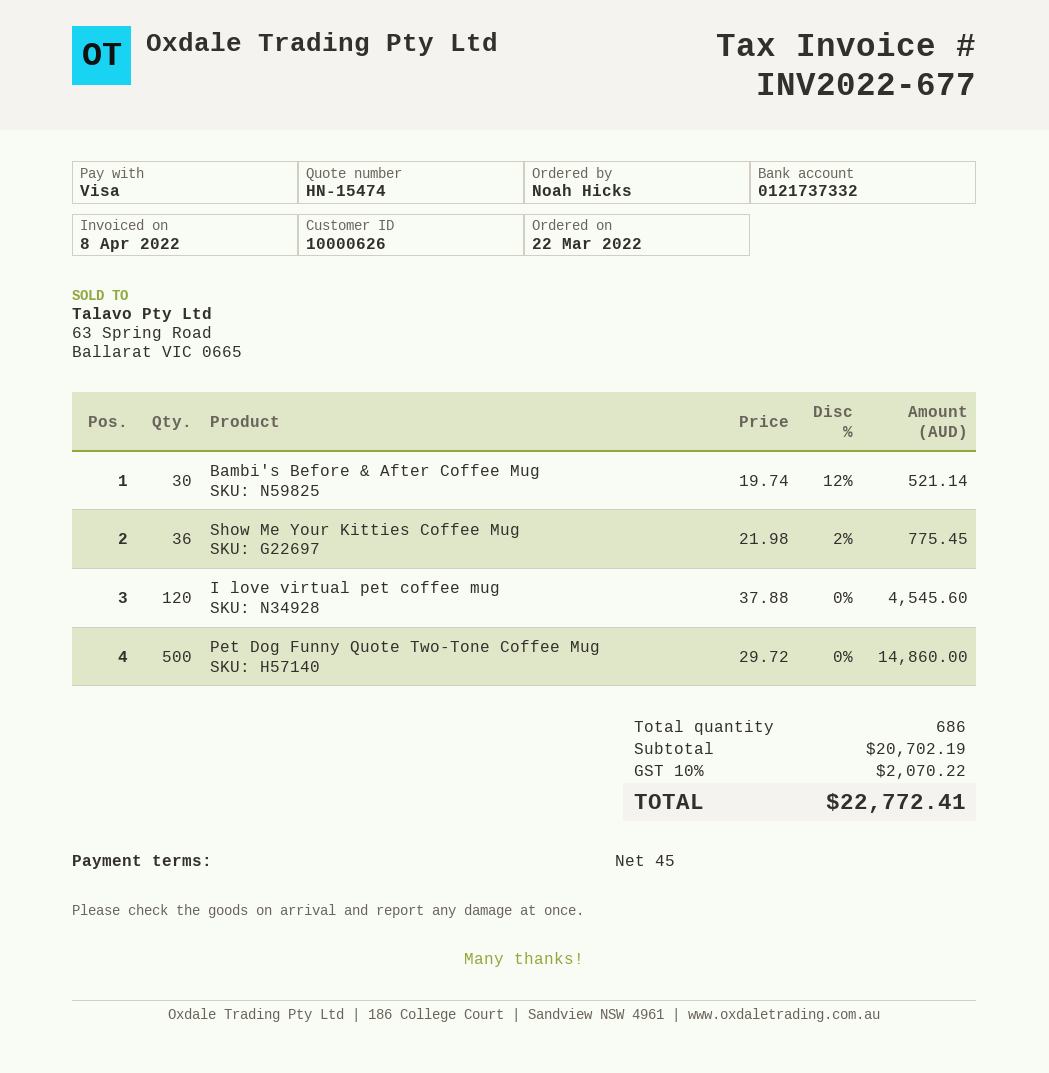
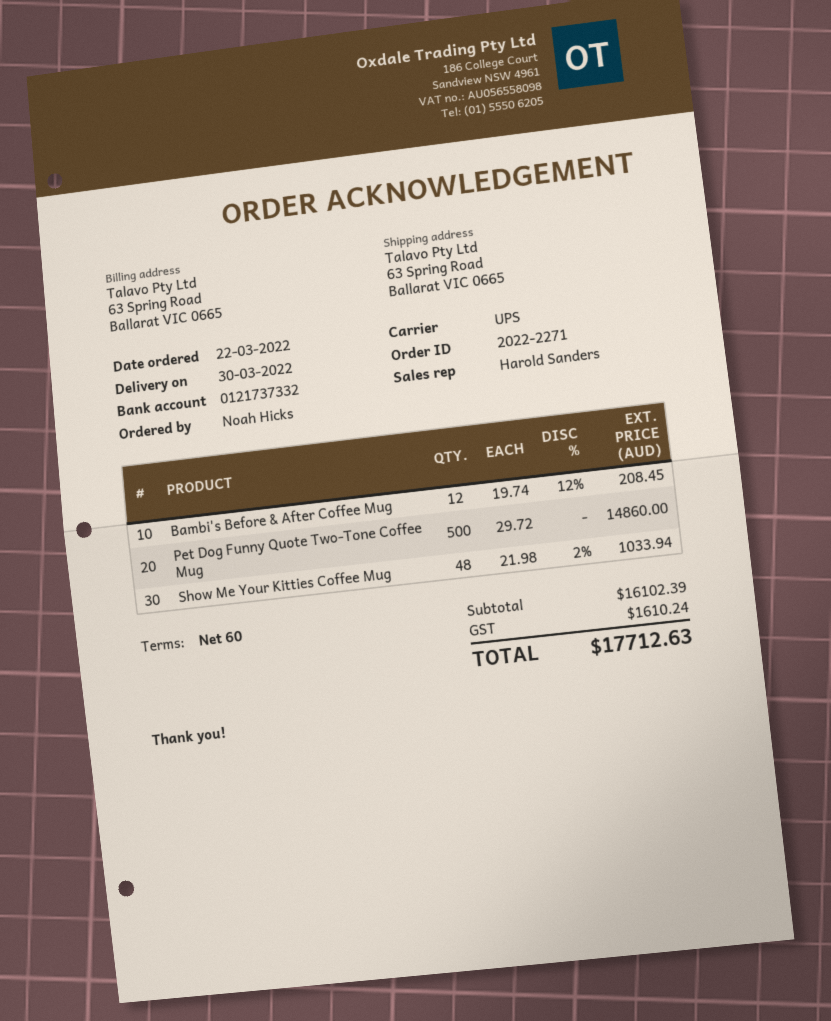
payment terms: 45 days -> 60 days
Bambi's Before & After Coffee Mug: 30 x 19.74 - 12% = 521.14 -> 12 x 19.74 - 12% = 208.45
Show Me Your Kitties Coffee Mug: 36 x 21.98 - 2% = 775.45 -> 48 x 21.98 - 2% = 1033.94
I love virtual pet coffee mug: 120 x 37.88 = 4545.60 -> none
subtotal: 20702.19 -> 16102.39
tax: 2070.22 -> 1610.24
total: 22772.41 -> 17712.63

